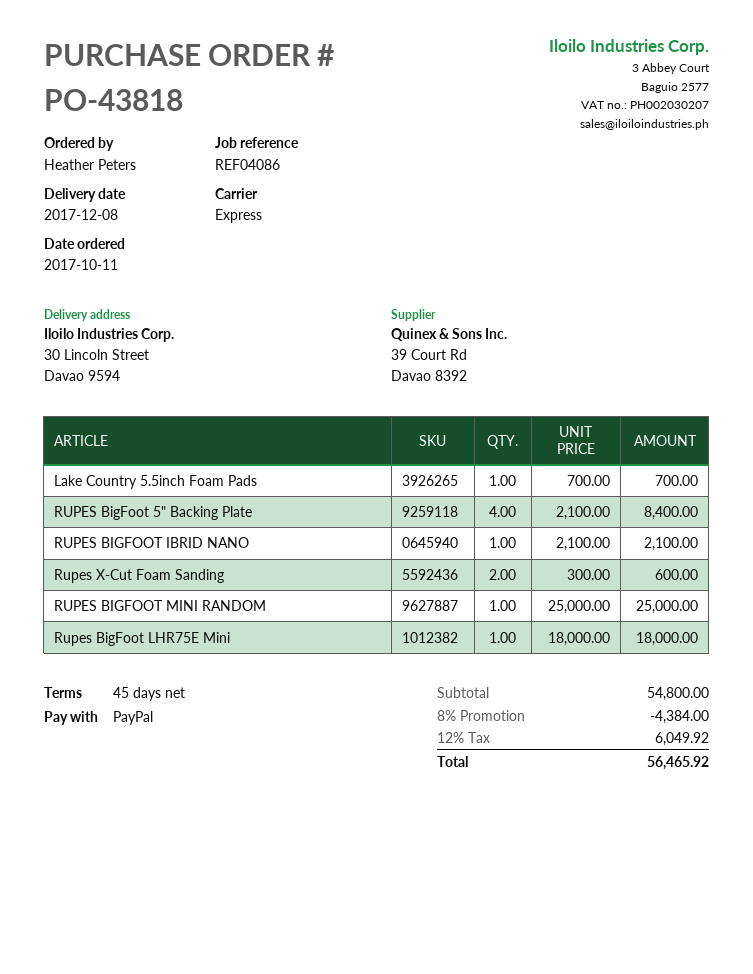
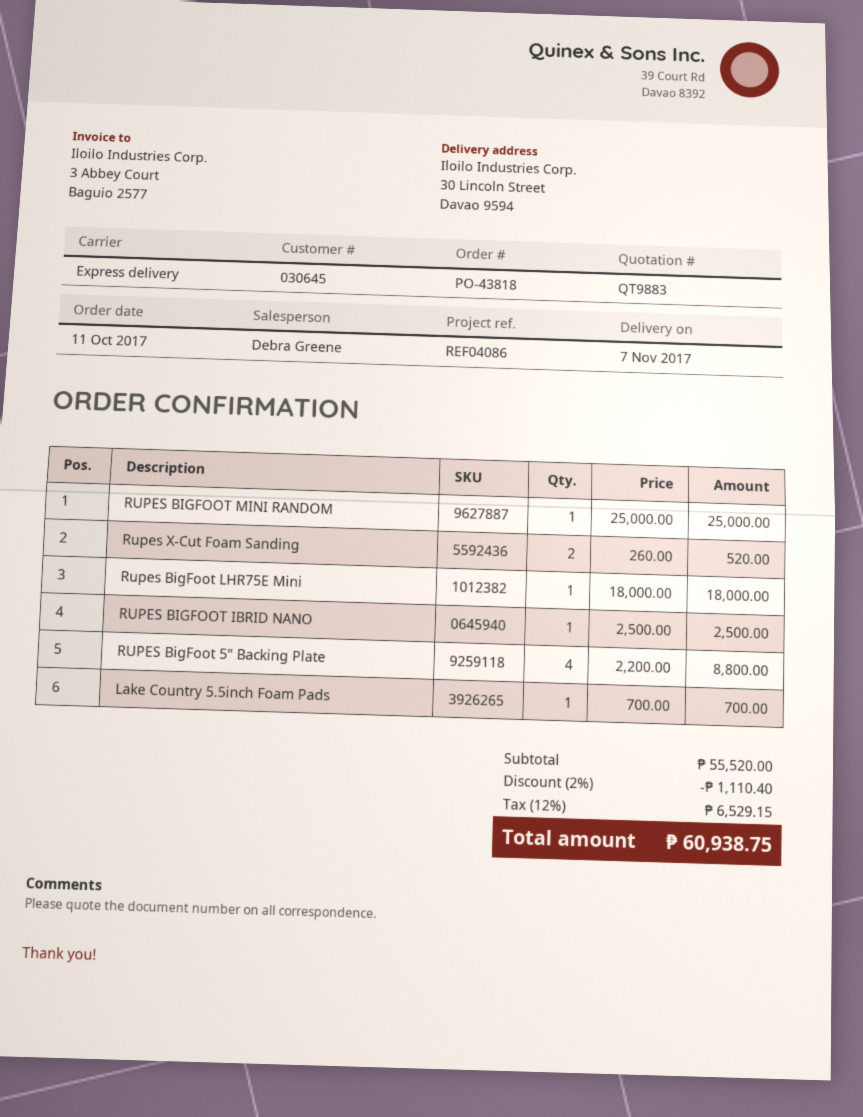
delivery date: 2017-12-08 -> 2017-11-07
RUPES BigFoot 5" Backing Plate: 4 x 2100.00 = 8400.00 -> 4 x 2200.00 = 8800.00
RUPES BIGFOOT IBRID NANO: 1 x 2100.00 = 2100.00 -> 1 x 2500.00 = 2500.00
Rupes X-Cut Foam Sanding: 2 x 300.00 = 600.00 -> 2 x 260.00 = 520.00
subtotal: 54800.00 -> 55520.00
discount: 8% = 4384.00 -> 2% = 1110.40
tax: 12% = 6049.92 -> 12% = 6529.15
total: 56465.92 -> 60938.75

